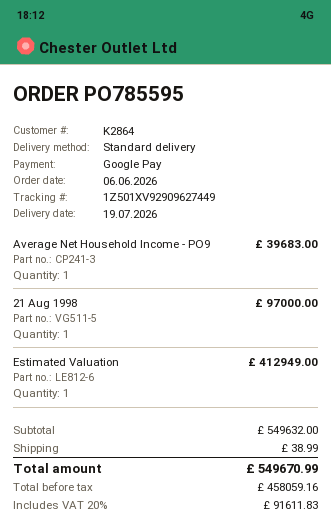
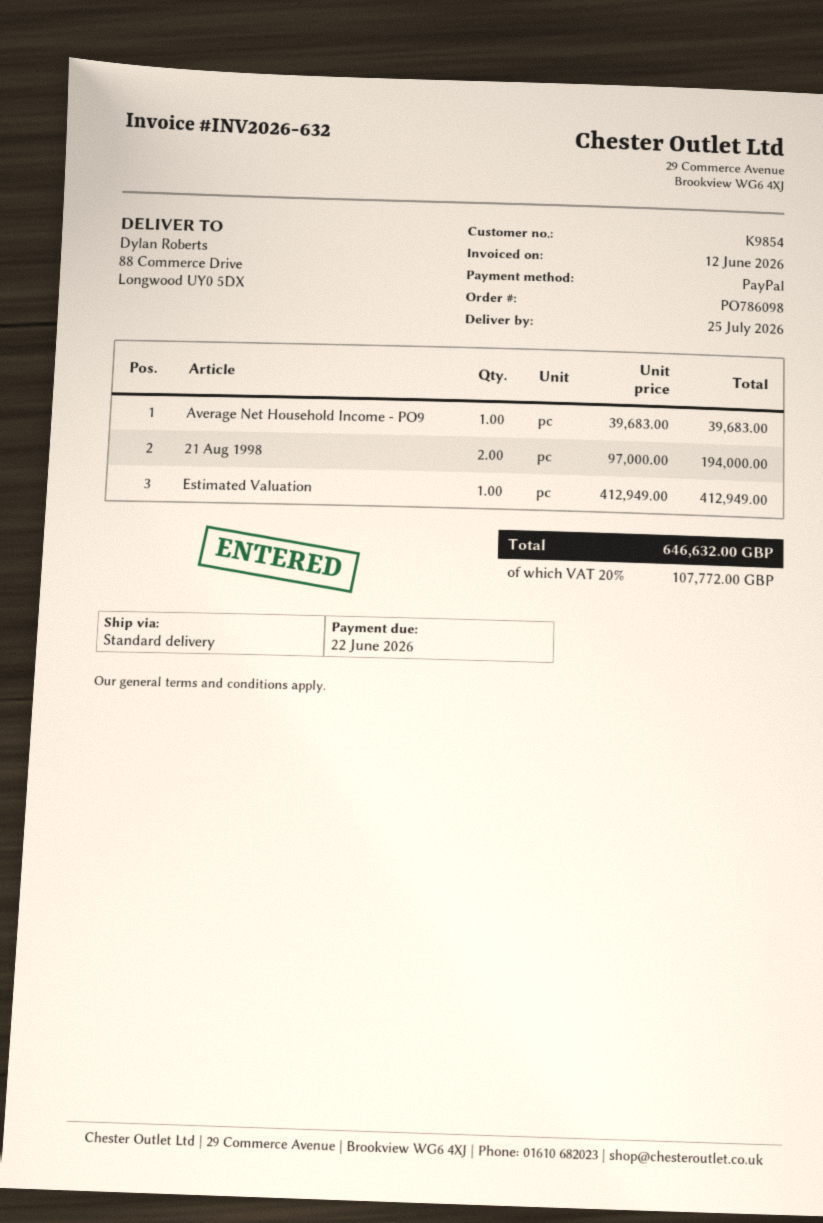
order number: PO785595 -> PO786098
delivery date: 2026-07-19 -> 2026-07-25
customer number: K2864 -> K9854
payment method: Google Pay -> PayPal
21 Aug 1998: 1 for 97000.00 -> 2 for 194000.00
shipping: 38.99 -> none
tax: 20% = 91611.83 -> 20% = 107772.00
total: 549670.99 -> 646632.00

